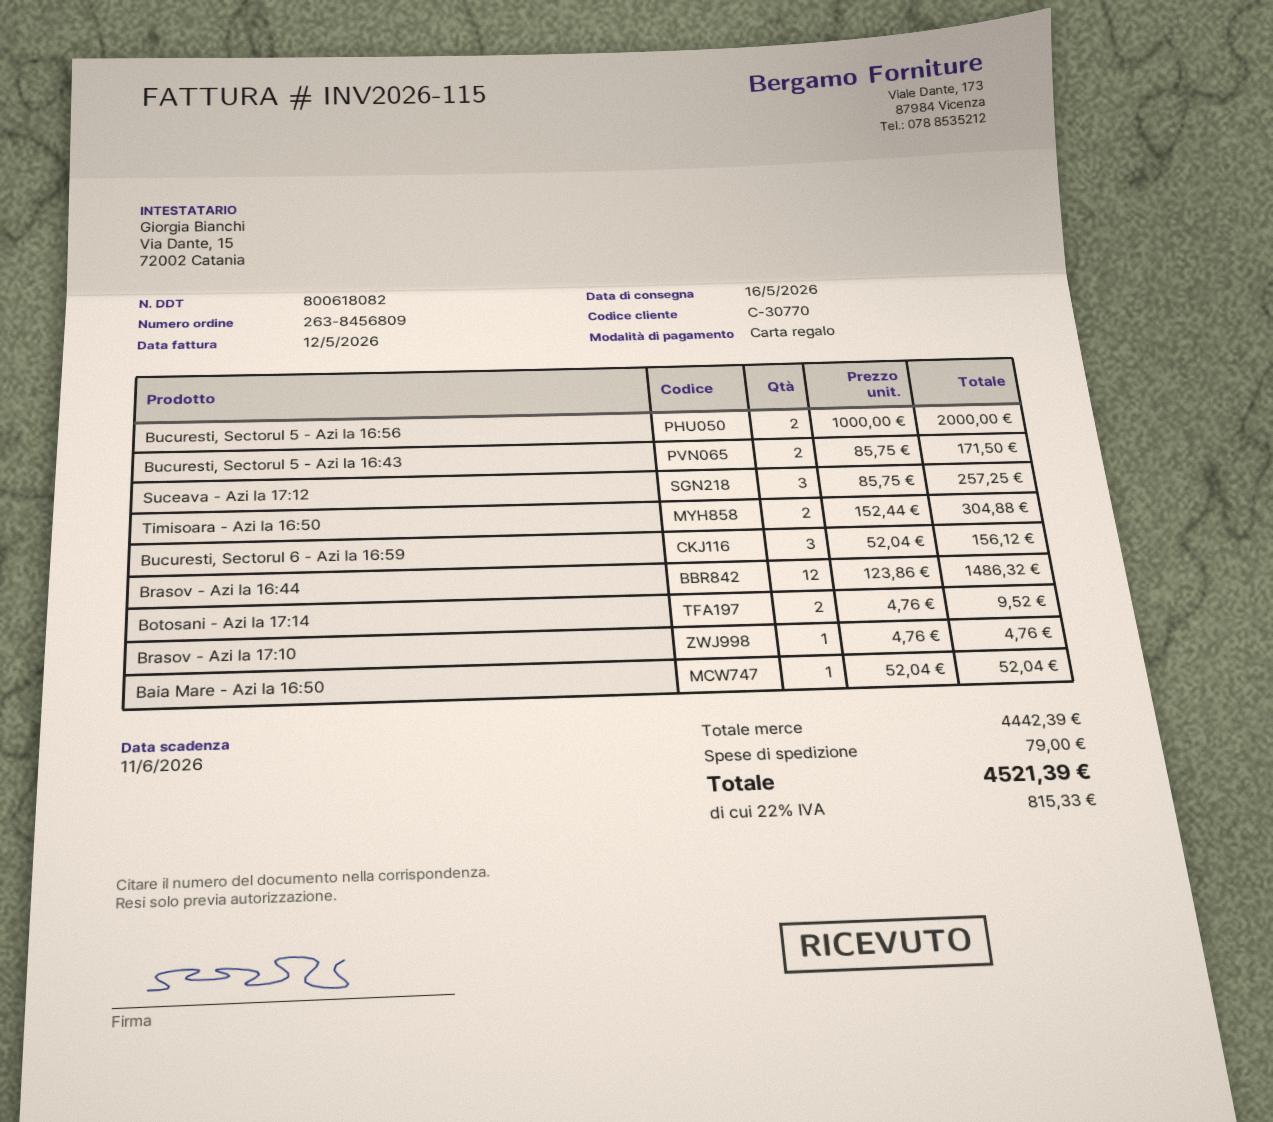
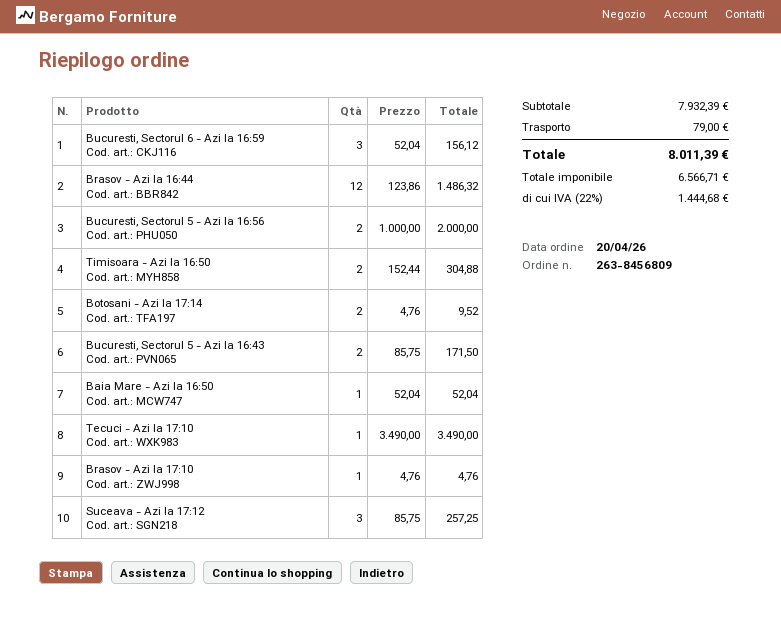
Tecuci - Azi la 17:10: none -> 1 x 3490.00 = 3490.00
subtotal: 4442.39 -> 7932.39
tax: 22% = 815.33 -> 22% = 1444.68
total: 4521.39 -> 8011.39

